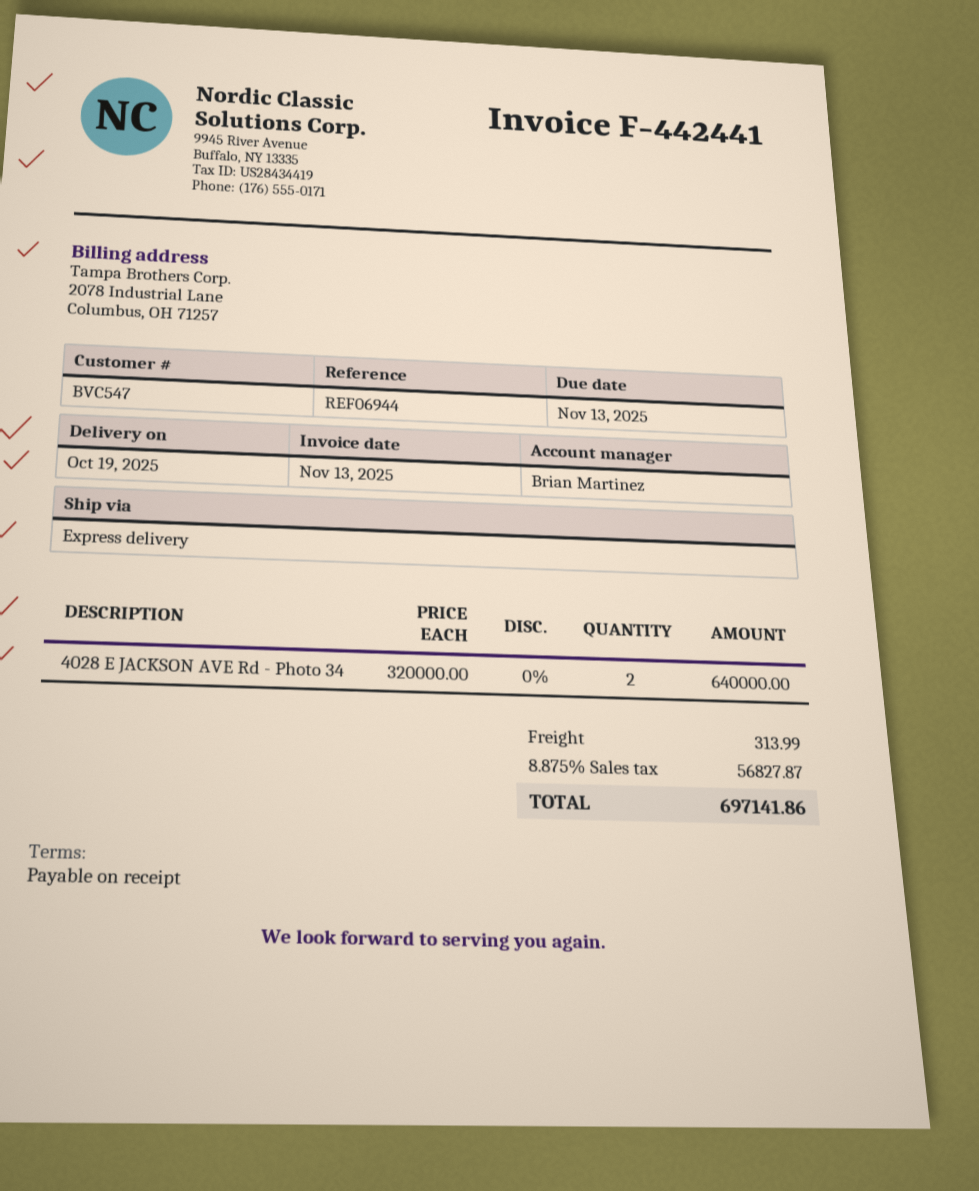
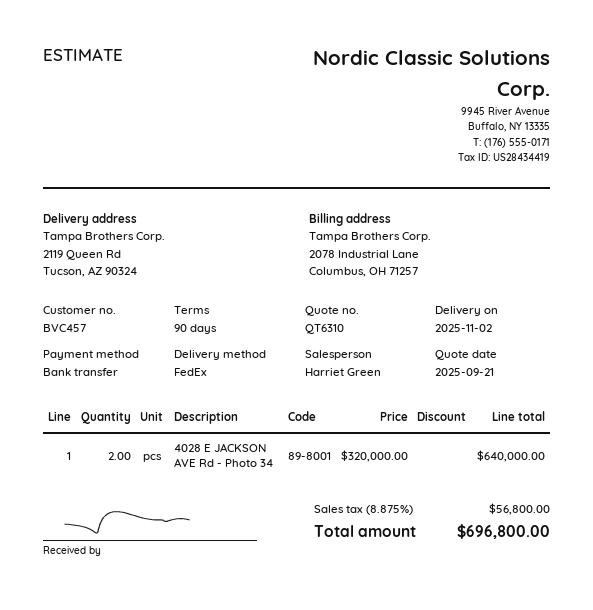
delivery date: 2025-10-19 -> 2025-11-02
payment terms: on receipt -> 90 days
customer number: BVC547 -> BVC457
sales rep: Brian Martinez -> Harriet Green
shipping method: express -> FedEx
shipping: 313.99 -> none
tax: 8.875% = 56827.87 -> 8.875% = 56800.00
total: 697141.86 -> 696800.00

